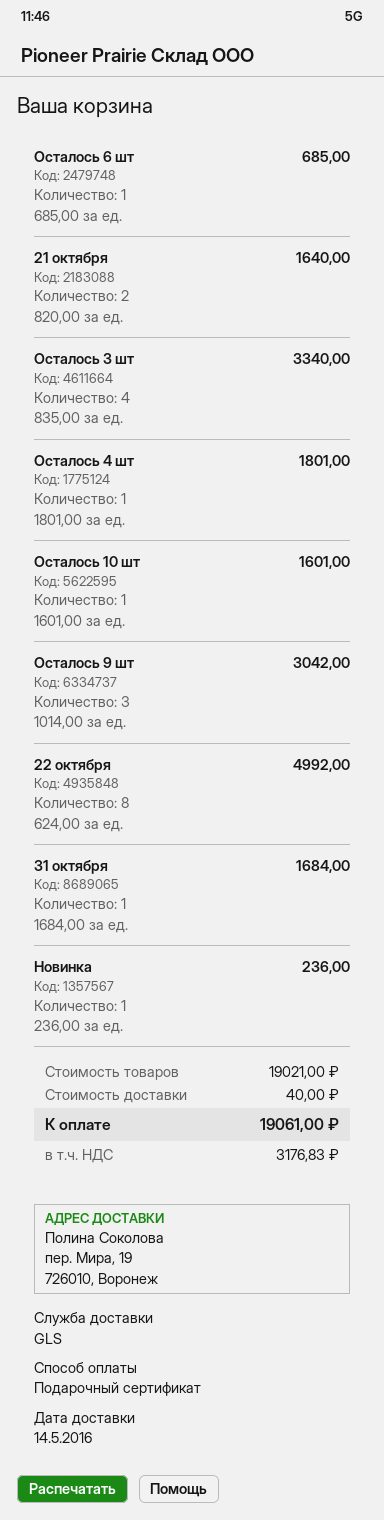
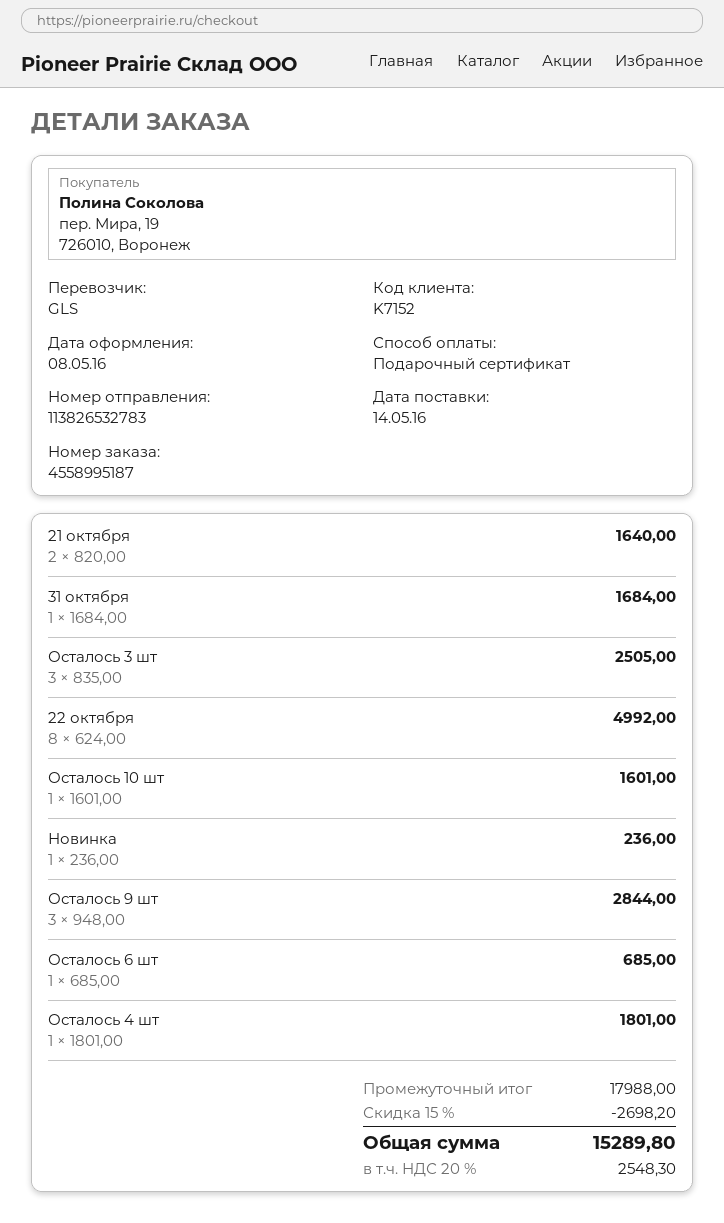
Осталось 3 шт: 4 x 835.00 = 3340.00 -> 3 x 835.00 = 2505.00
Осталось 9 шт: 3 x 1014.00 = 3042.00 -> 3 x 948.00 = 2844.00
subtotal: 19021.00 -> 17988.00
discount: none -> 15% = 2698.20
shipping: 40.00 -> none
tax: 3176.83 -> 2548.30
total: 19061.00 -> 15289.80

